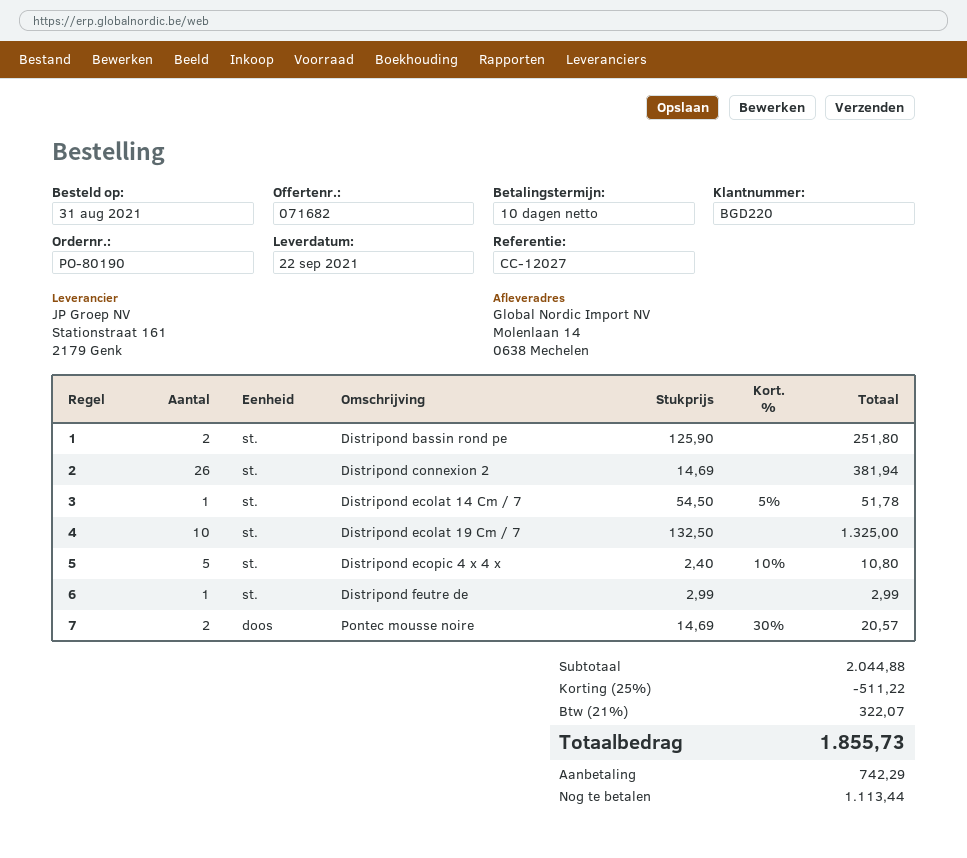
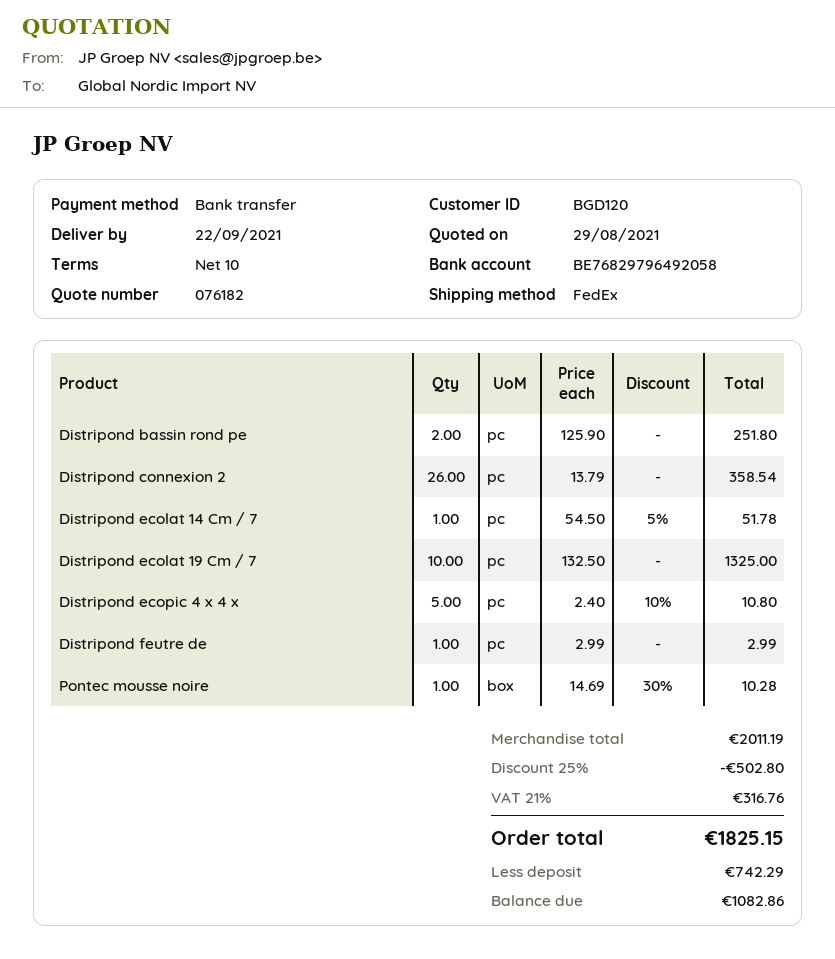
quote number: 071682 -> 076182
customer number: BGD220 -> BGD120
Distripond connexion 2: 26 x 14.69 = 381.94 -> 26 x 13.79 = 358.54
Pontec mousse noire: 2 x 14.69 - 30% = 20.57 -> 1 x 14.69 - 30% = 10.28
subtotal: 2044.88 -> 2011.19
discount: 25% = 511.22 -> 25% = 502.80
tax: 21% = 322.07 -> 21% = 316.76
total: 1855.73 -> 1825.15
balance: 1113.44 -> 1082.86

